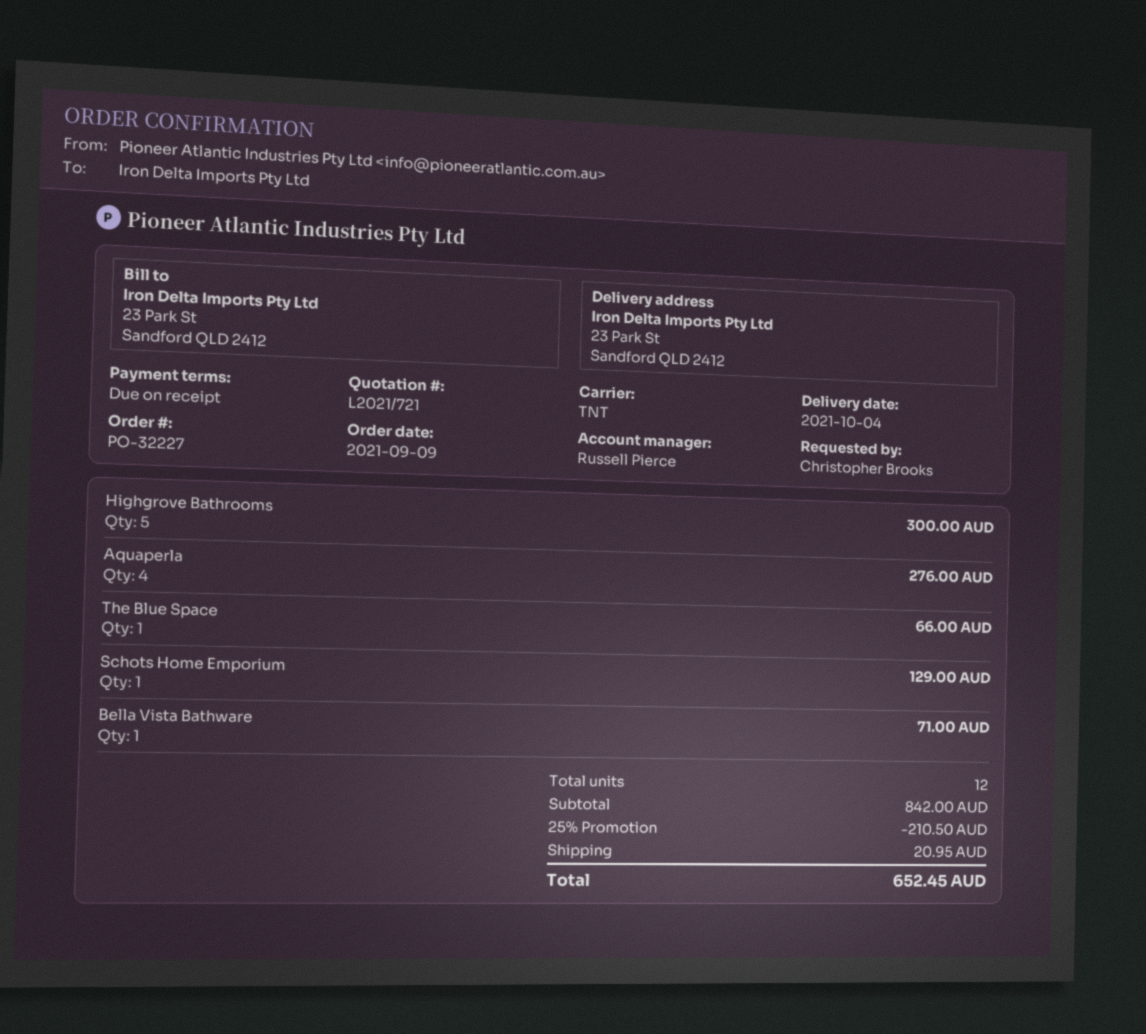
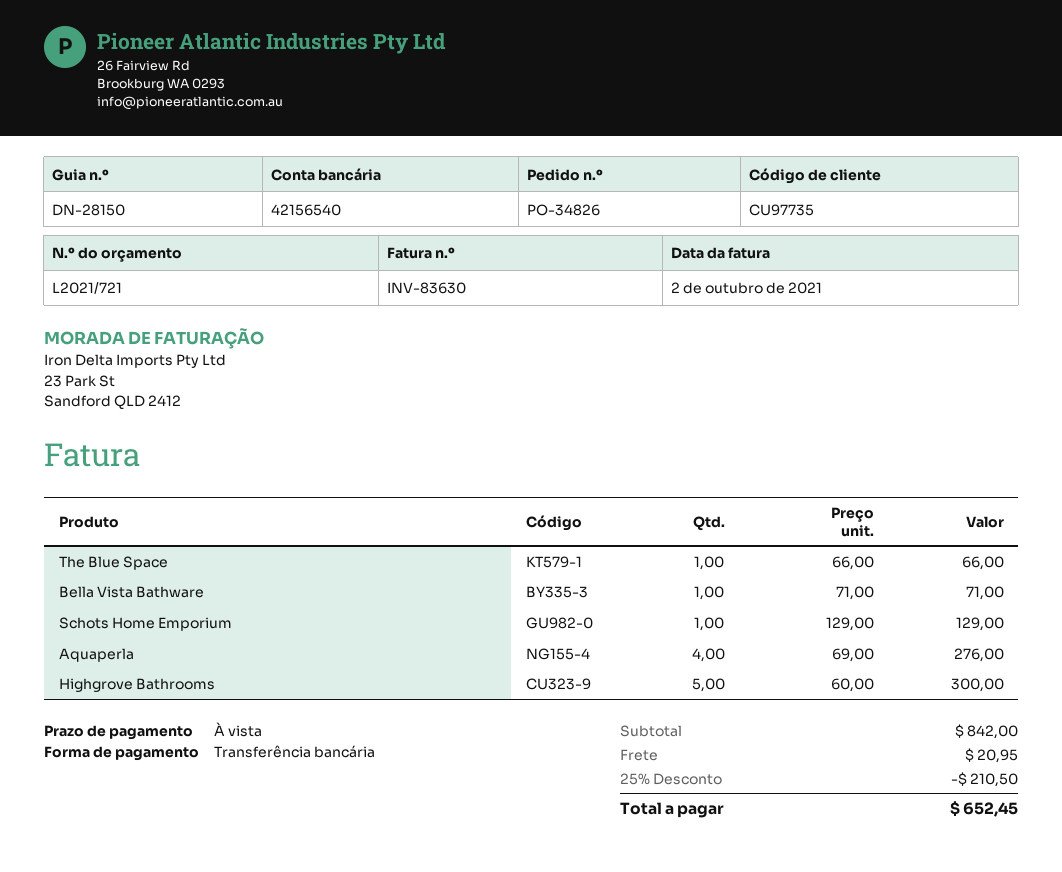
order number: PO-32227 -> PO-34826

